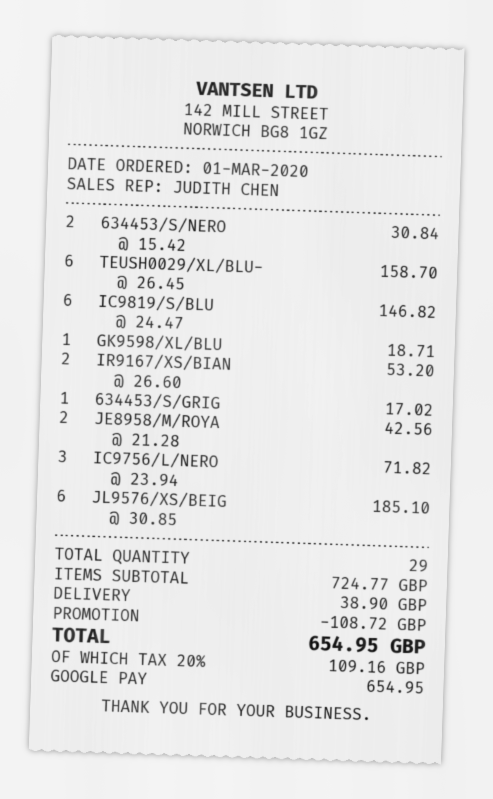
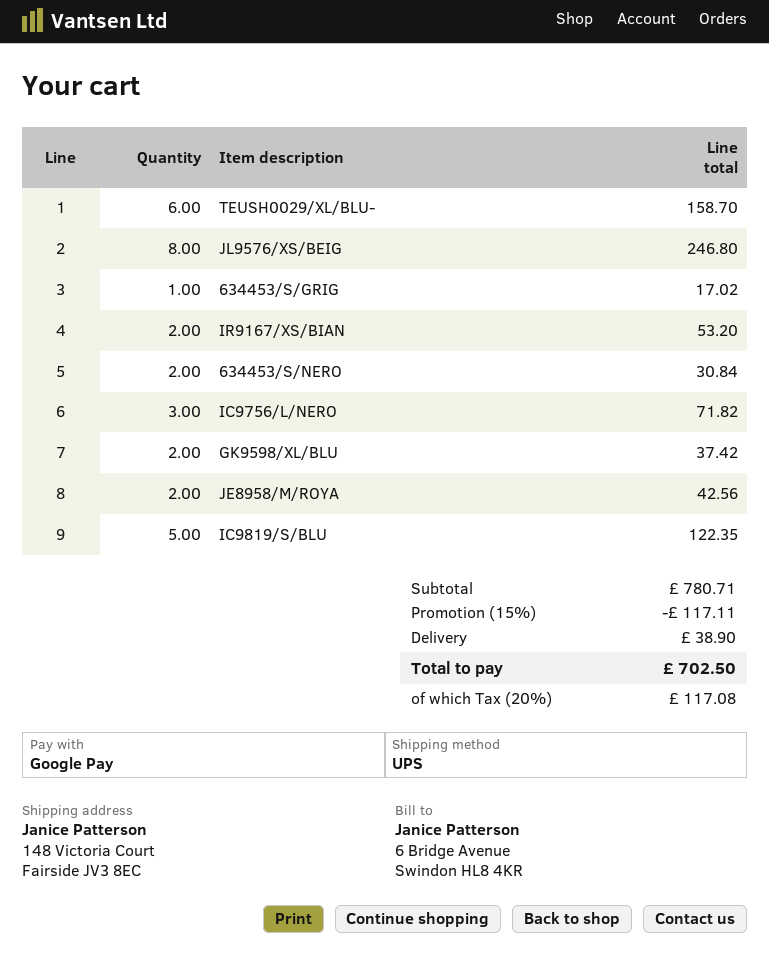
IC9819/S/BLU: 6 for 146.82 -> 5 for 122.35
GK9598/XL/BLU: 1 for 18.71 -> 2 for 37.42
JL9576/XS/BEIG: 6 for 185.10 -> 8 for 246.80
subtotal: 724.77 -> 780.71
discount: 108.72 -> 117.11
tax: 20% = 109.16 -> 20% = 117.08
total: 654.95 -> 702.50

